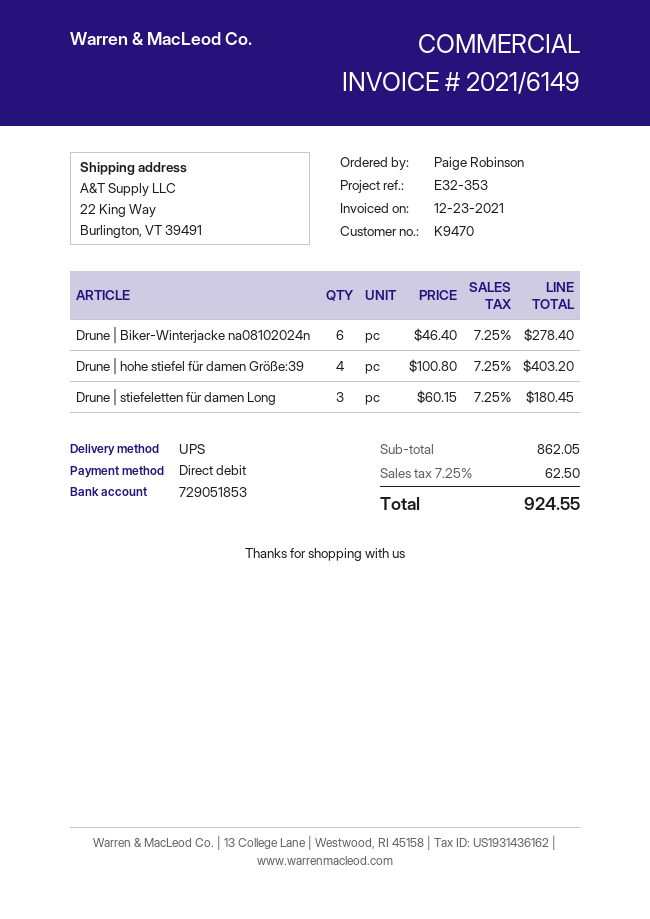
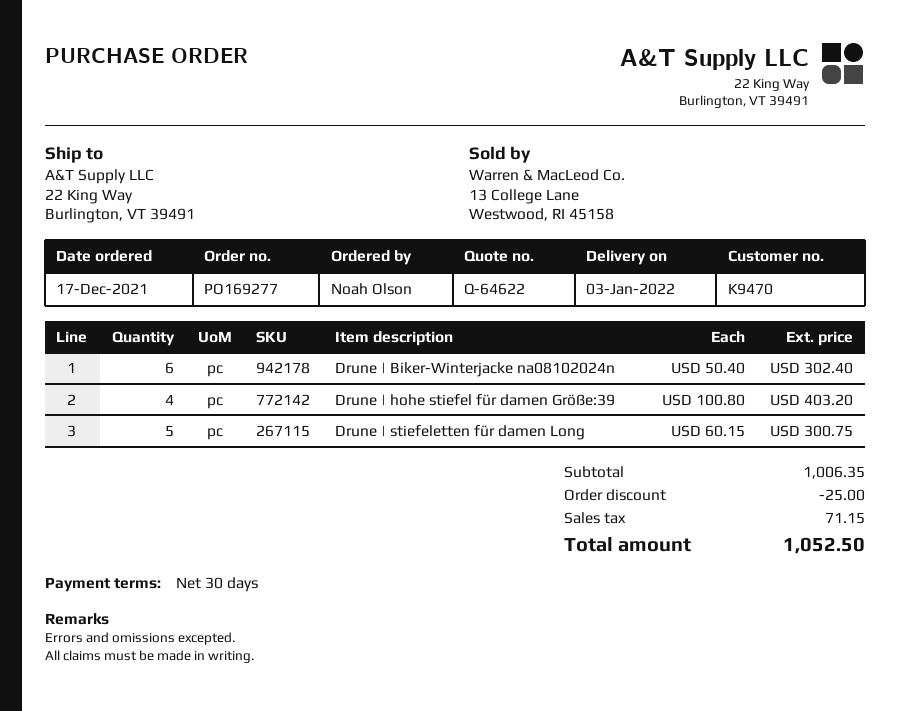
ordered by: Paige Robinson -> Noah Olson
Drune | Biker-Winterjacke na08102024n: 6 x 46.40 = 278.40 -> 6 x 50.40 = 302.40
Drune | stiefeletten für damen Long: 3 x 60.15 = 180.45 -> 5 x 60.15 = 300.75
subtotal: 862.05 -> 1006.35
discount: none -> 25.00
tax: 62.50 -> 71.15
total: 924.55 -> 1052.50

